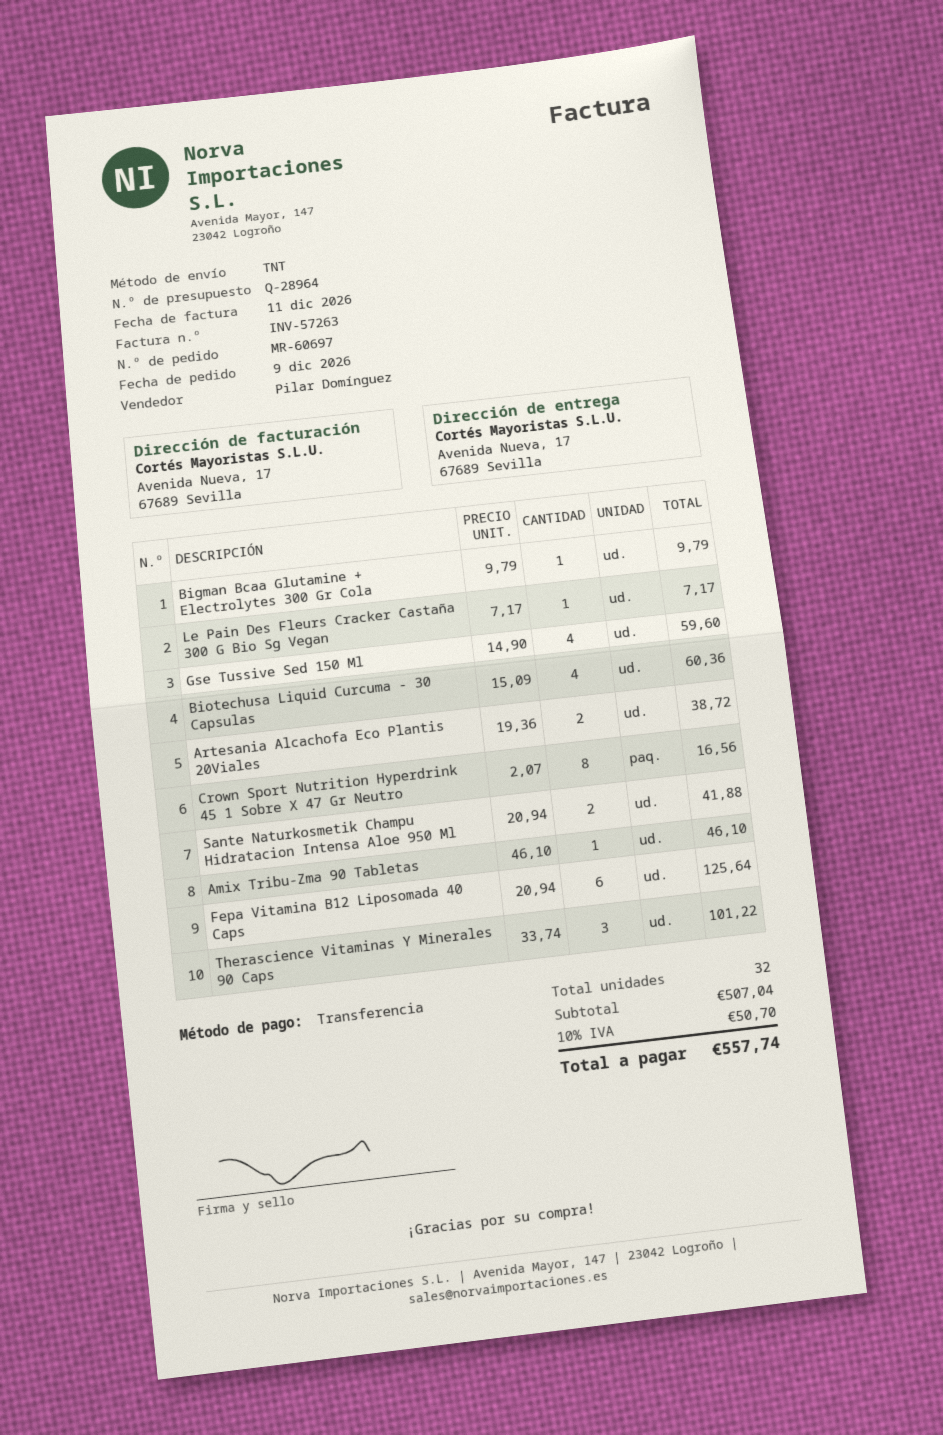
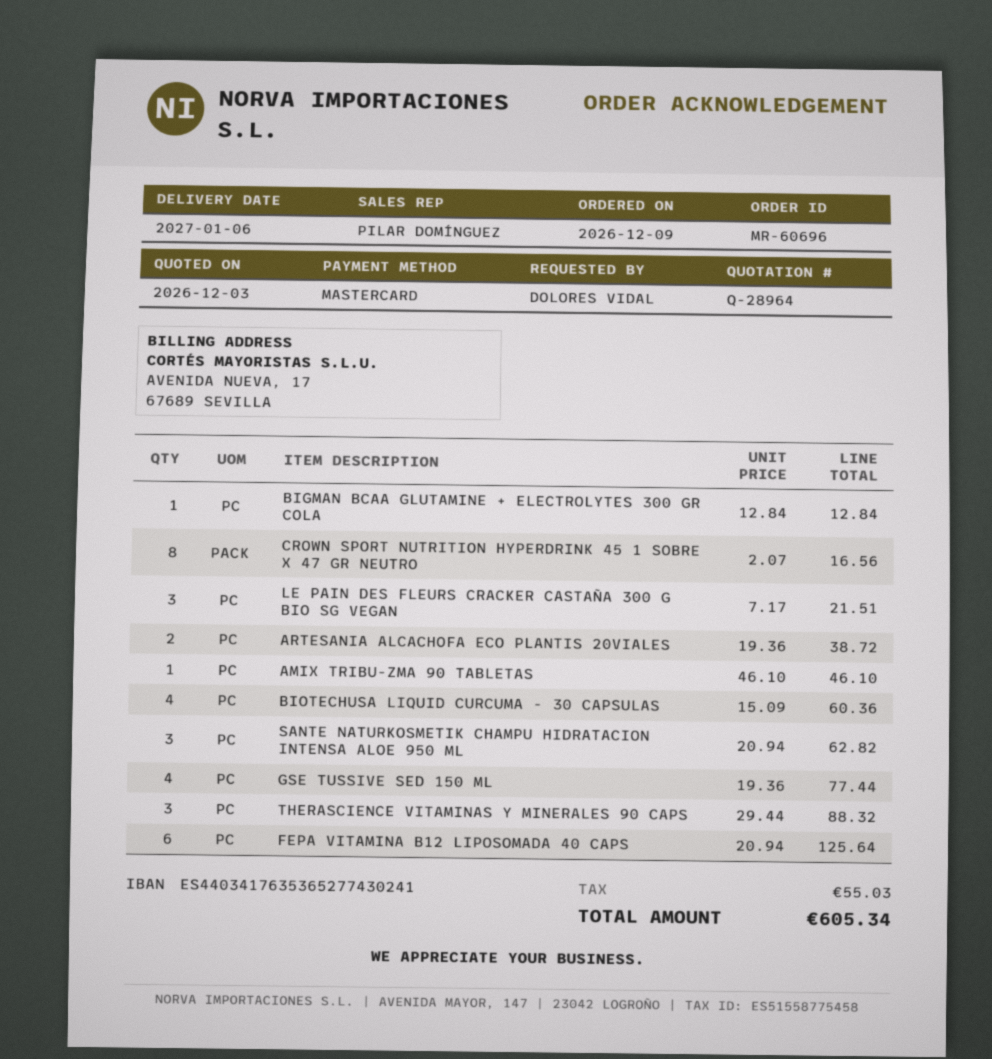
order number: MR-60697 -> MR-60696
payment method: bank transfer -> Mastercard
Bigman Bcaa Glutamine + Electrolytes 300 Gr Cola: 1 x 9.79 = 9.79 -> 1 x 12.84 = 12.84
Le Pain Des Fleurs Cracker Castaña 300 G Bio Sg Vegan: 1 x 7.17 = 7.17 -> 3 x 7.17 = 21.51
Gse Tussive Sed 150 Ml: 4 x 14.90 = 59.60 -> 4 x 19.36 = 77.44
Sante Naturkosmetik Champu Hidratacion Intensa Aloe 950 Ml: 2 x 20.94 = 41.88 -> 3 x 20.94 = 62.82
Therascience Vitaminas Y Minerales 90 Caps: 3 x 33.74 = 101.22 -> 3 x 29.44 = 88.32
tax: 50.70 -> 55.03
total: 557.74 -> 605.34

